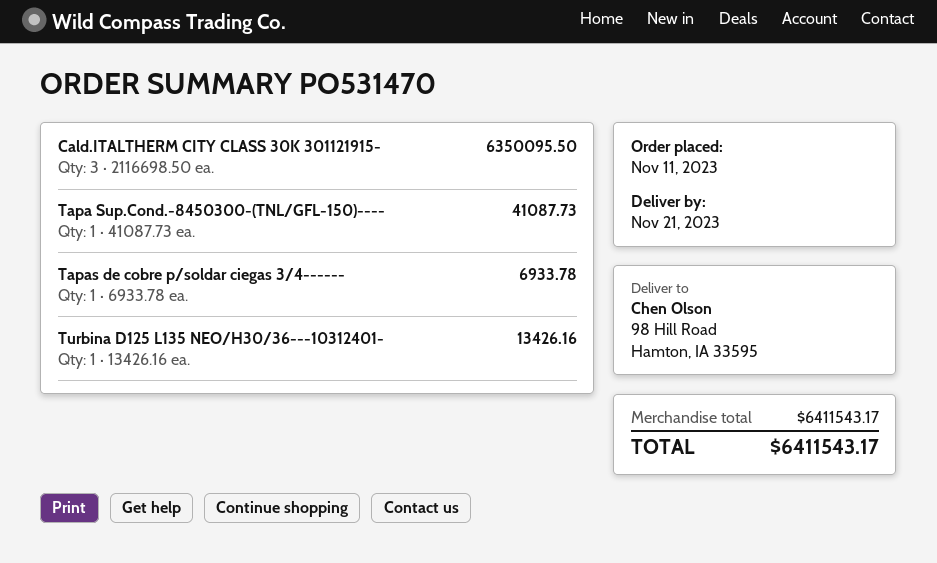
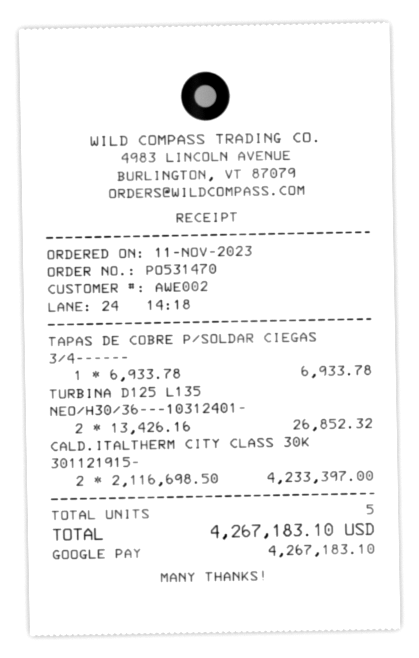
Cald.ITALTHERM CITY CLASS 30K 301121915-: 3 x 2116698.50 = 6350095.50 -> 2 x 2116698.50 = 4233397.00
Tapa Sup.Cond.-8450300-(TNL/GFL-150)----: 1 x 41087.73 = 41087.73 -> none
Turbina D125 L135 NEO/H30/36---10312401-: 1 x 13426.16 = 13426.16 -> 2 x 13426.16 = 26852.32
total: 6411543.17 -> 4267183.10

